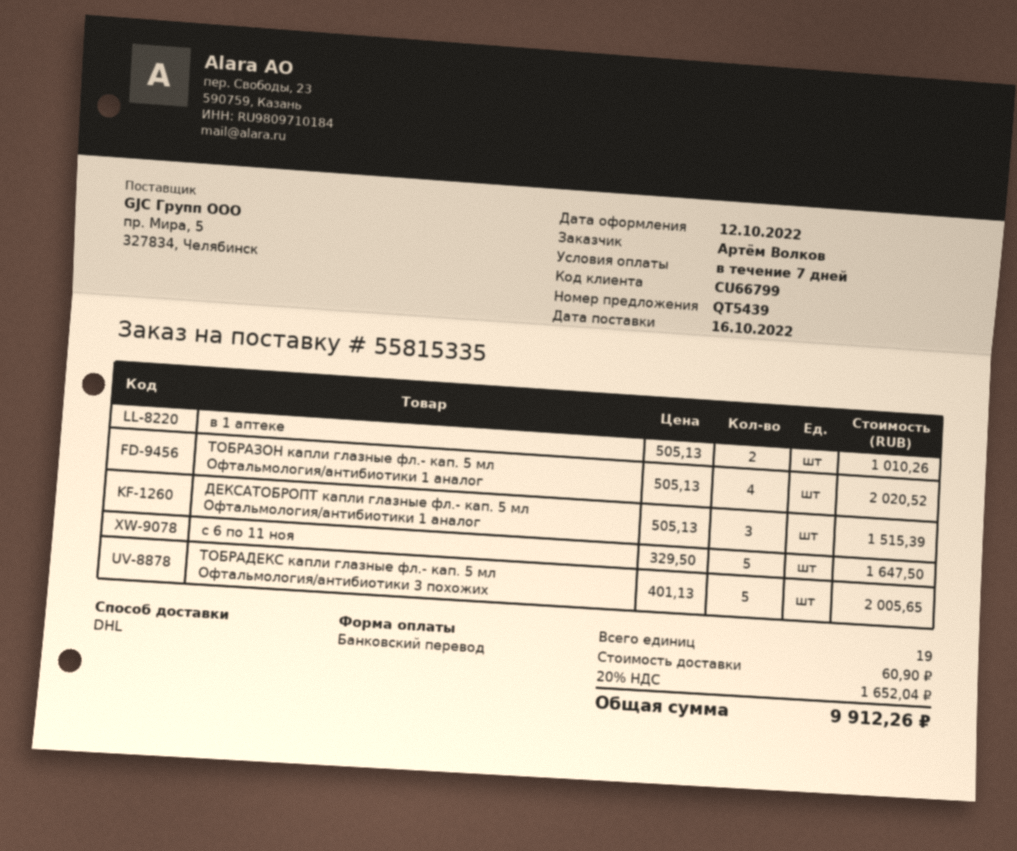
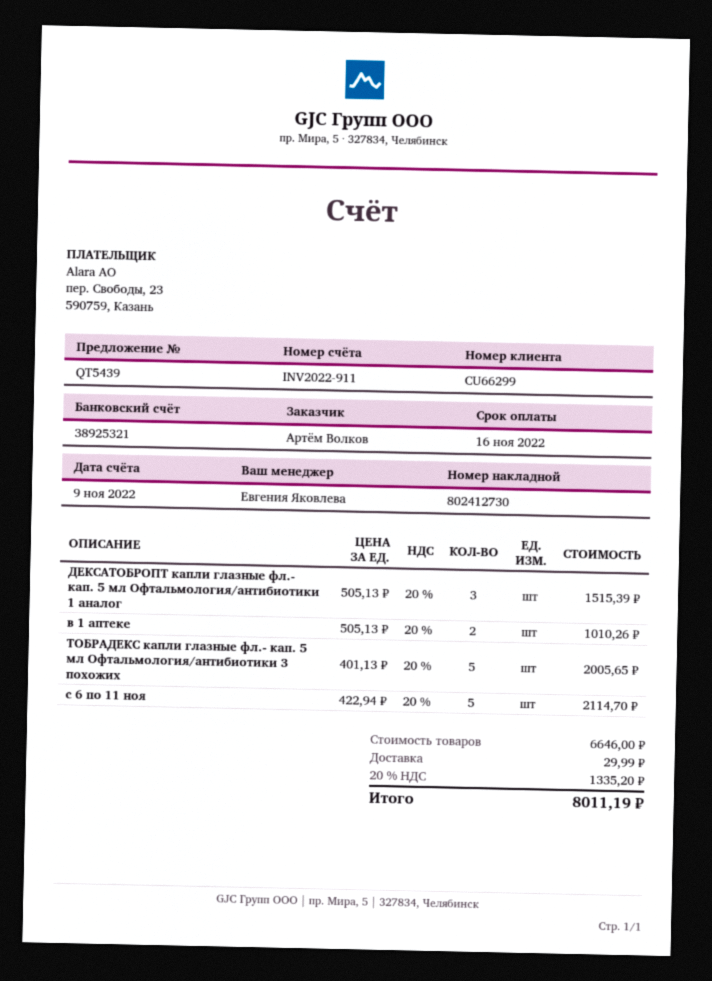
customer number: CU66799 -> CU66299
ТОБРАЗОН капли глазные фл.- кап. 5 мл Офтальмология/антибиотики 1 аналог: 4 x 505.13 = 2020.52 -> none
с 6 по 11 ноя: 5 x 329.50 = 1647.50 -> 5 x 422.94 = 2114.70
shipping: 60.90 -> 29.99
tax: 20% = 1652.04 -> 20% = 1335.20
total: 9912.26 -> 8011.19

